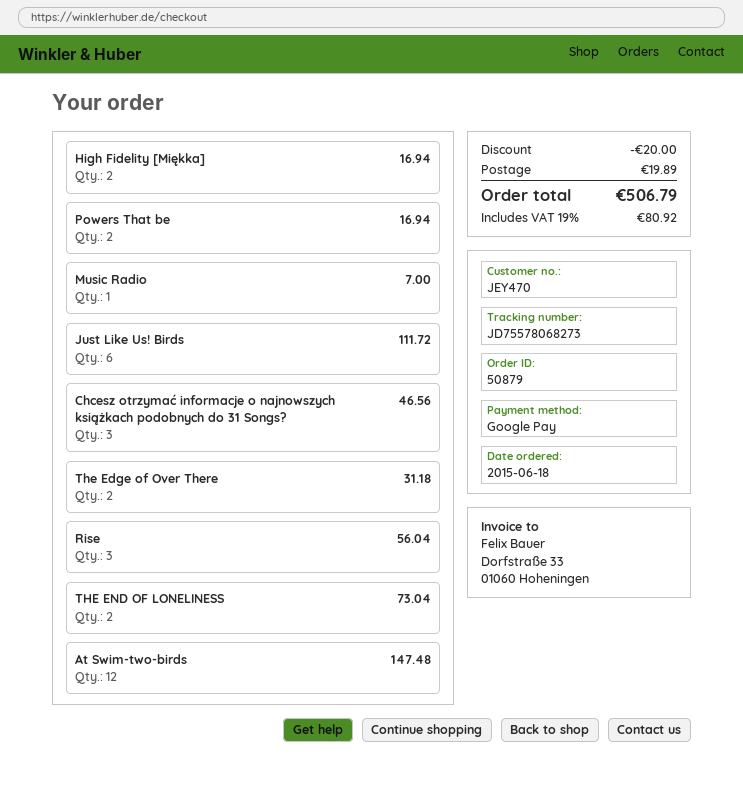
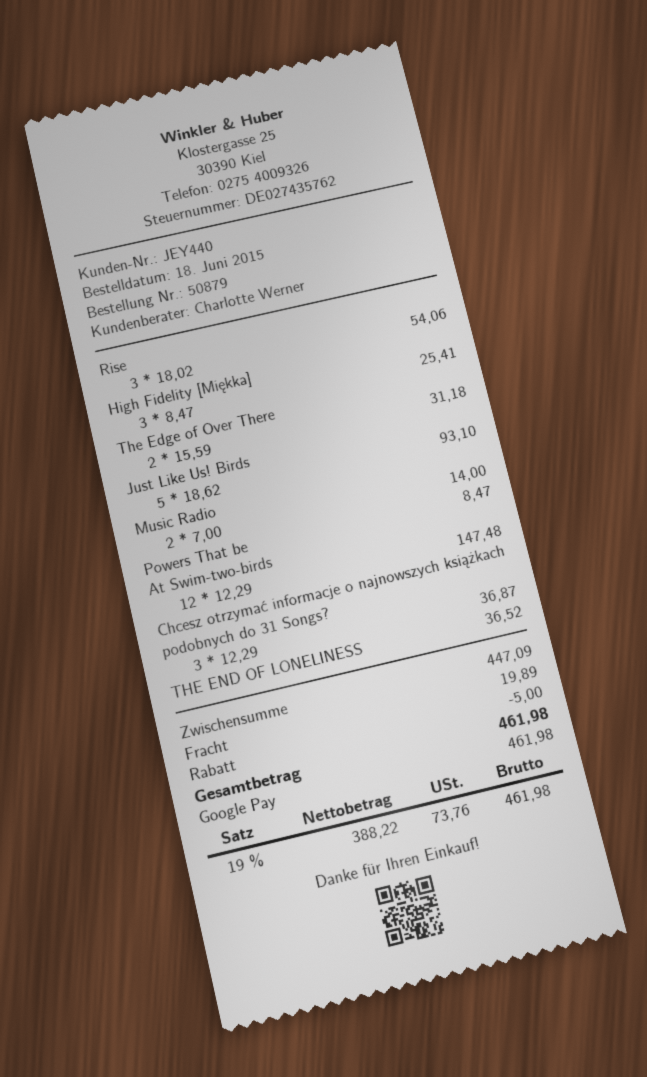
customer number: JEY470 -> JEY440
High Fidelity [Miękka]: 2 for 16.94 -> 3 for 25.41
Powers That be: 2 for 16.94 -> 1 for 8.47
Music Radio: 1 for 7.00 -> 2 for 14.00
Just Like Us! Birds: 6 for 111.72 -> 5 for 93.10
Chcesz otrzymać informacje o najnowszych książkach podobnych do 31 Songs?: 3 for 46.56 -> 3 for 36.87
Rise: 3 for 56.04 -> 3 for 54.06
THE END OF LONELINESS: 2 for 73.04 -> 1 for 36.52
discount: 20.00 -> 5.00
tax: 19% = 80.92 -> 19% = 73.76
total: 506.79 -> 461.98

